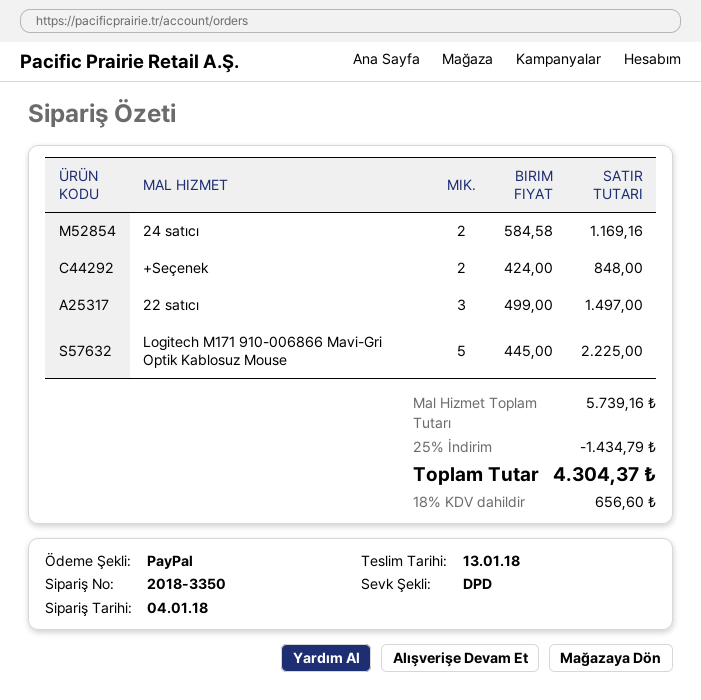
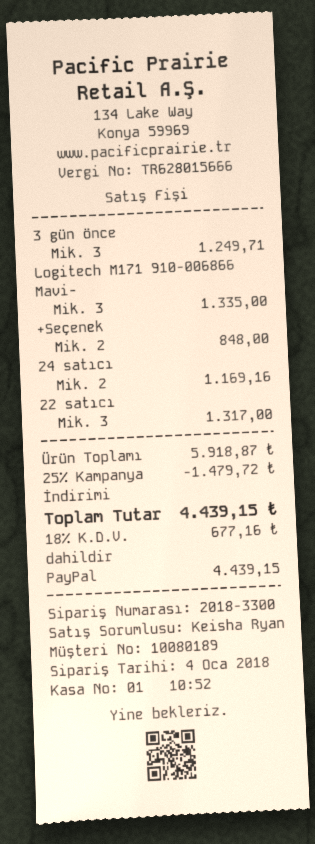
order number: 2018-3350 -> 2018-3300
22 satıcı: 3 for 1497.00 -> 3 for 1317.00
Logitech M171 910-006866 Mavi-Gri Optik Kablosuz Mouse: 5 for 2225.00 -> 3 for 1335.00
3 gün önce: none -> 3 for 1249.71
subtotal: 5739.16 -> 5918.87
discount: 25% = 1434.79 -> 25% = 1479.72
tax: 18% = 656.60 -> 18% = 677.16
total: 4304.37 -> 4439.15

